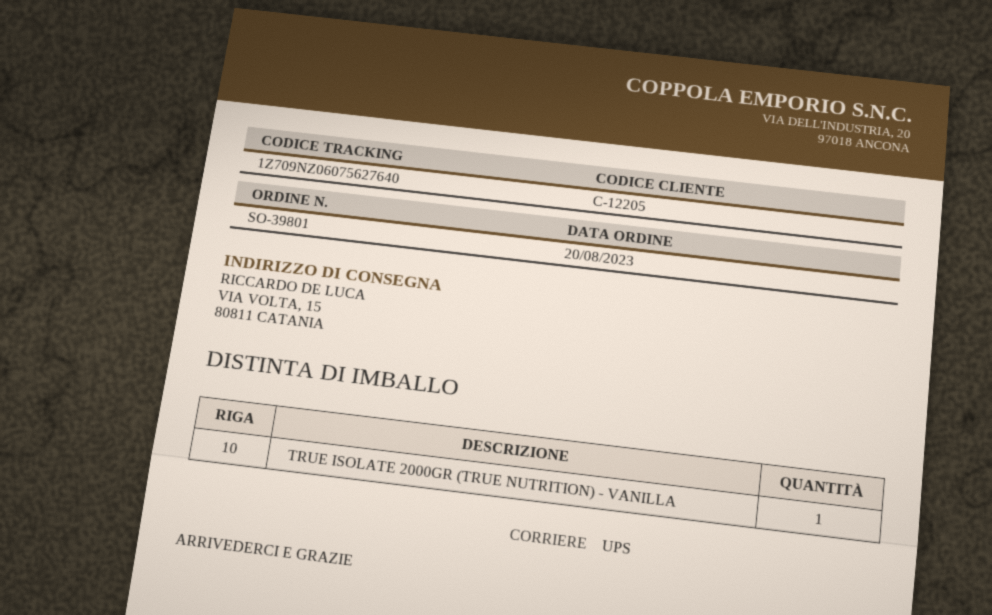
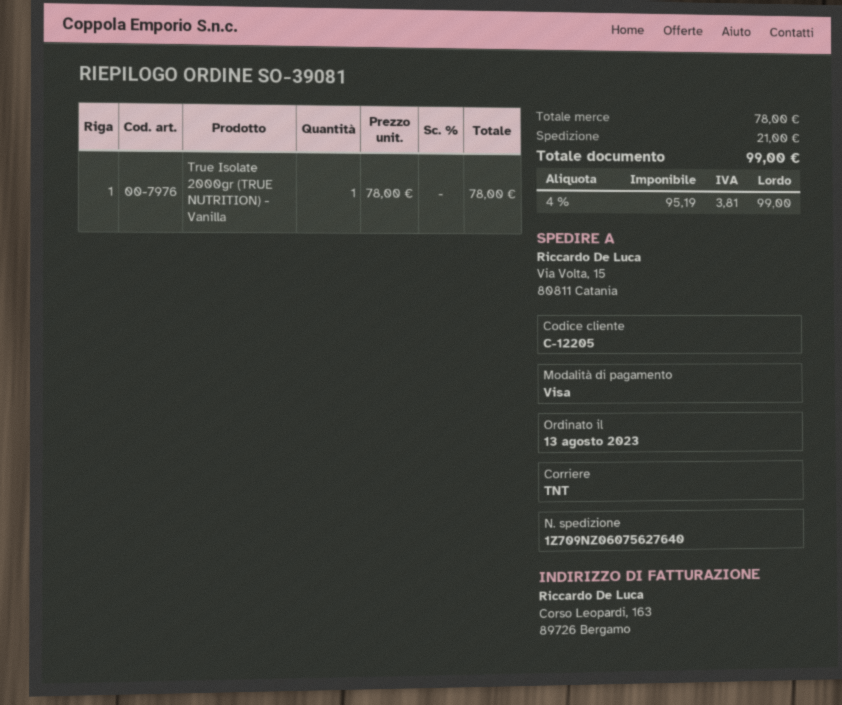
order number: SO-39801 -> SO-39081
order date: 2023-08-20 -> 2023-08-13
shipping method: UPS -> TNT

